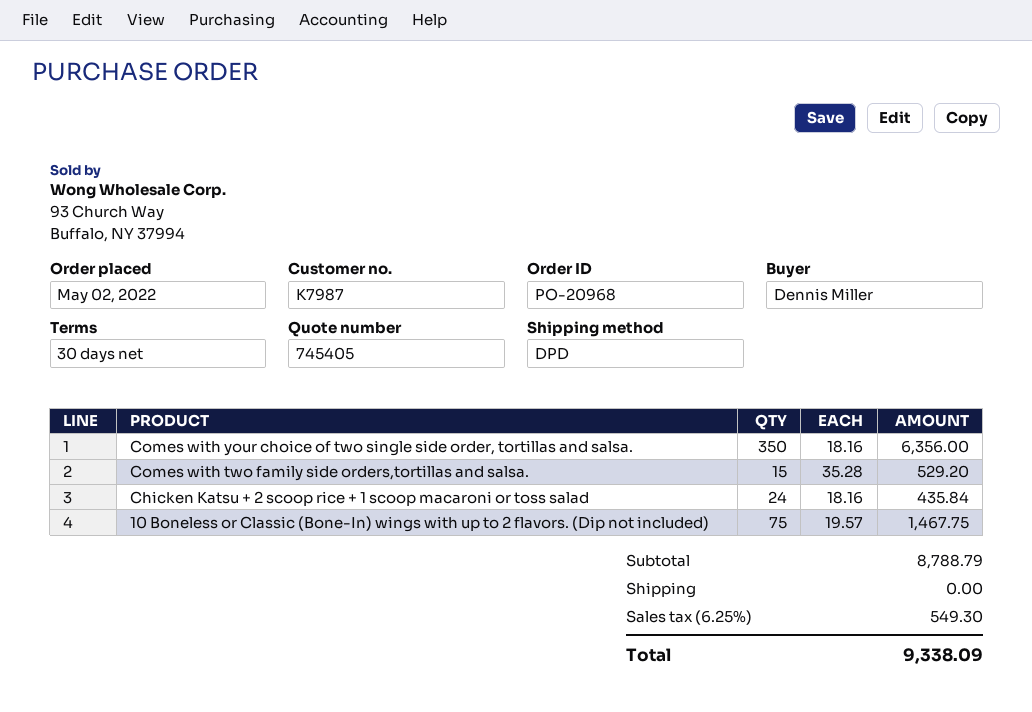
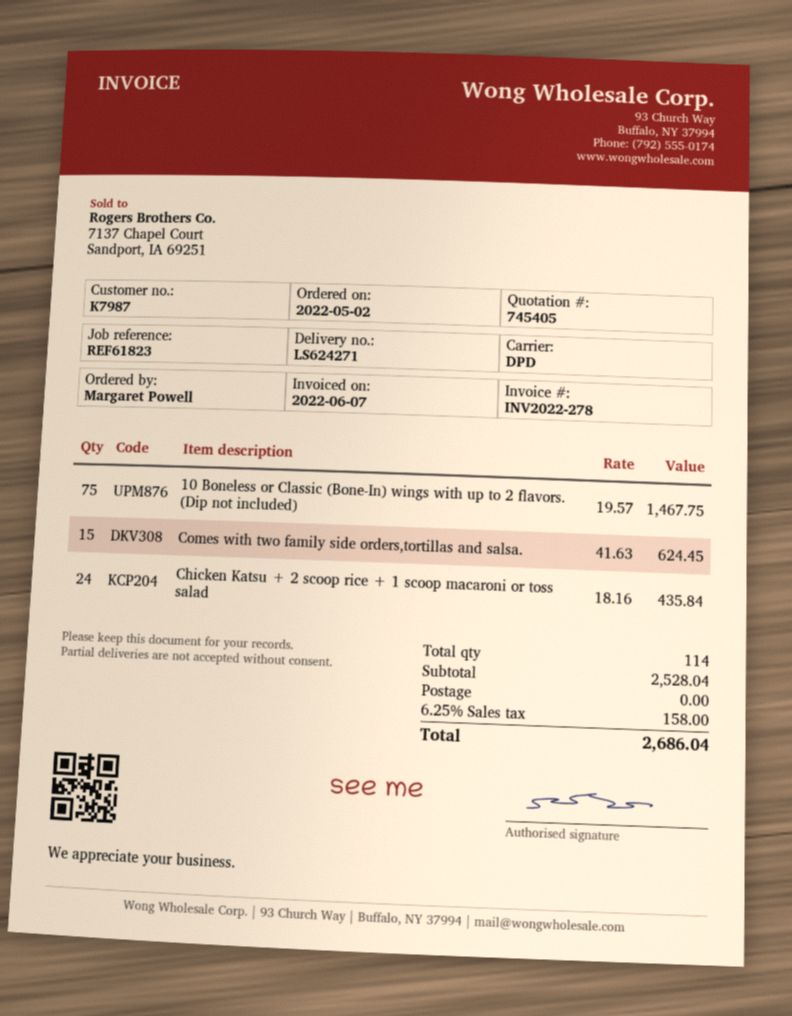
ordered by: Dennis Miller -> Margaret Powell
Comes with your choice of two single side order, tortillas and salsa.: 350 x 18.16 = 6356.00 -> none
Comes with two family side orders,tortillas and salsa.: 15 x 35.28 = 529.20 -> 15 x 41.63 = 624.45
subtotal: 8788.79 -> 2528.04
tax: 6.25% = 549.30 -> 6.25% = 158.00
total: 9338.09 -> 2686.04

